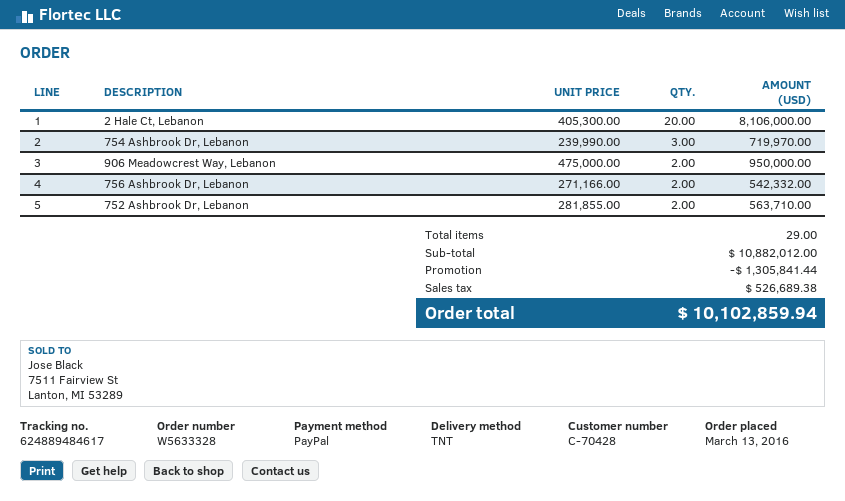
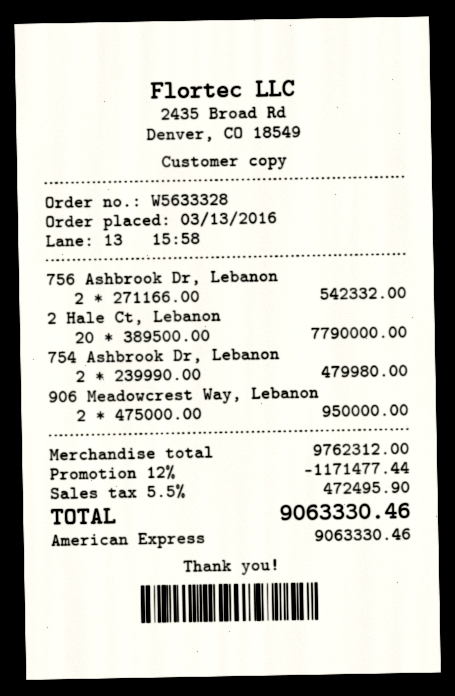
payment method: PayPal -> American Express
2 Hale Ct, Lebanon: 20 x 405300.00 = 8106000.00 -> 20 x 389500.00 = 7790000.00
754 Ashbrook Dr, Lebanon: 3 x 239990.00 = 719970.00 -> 2 x 239990.00 = 479980.00
752 Ashbrook Dr, Lebanon: 2 x 281855.00 = 563710.00 -> none
subtotal: 10882012.00 -> 9762312.00
discount: 1305841.44 -> 1171477.44
tax: 526689.38 -> 472495.90
total: 10102859.94 -> 9063330.46

